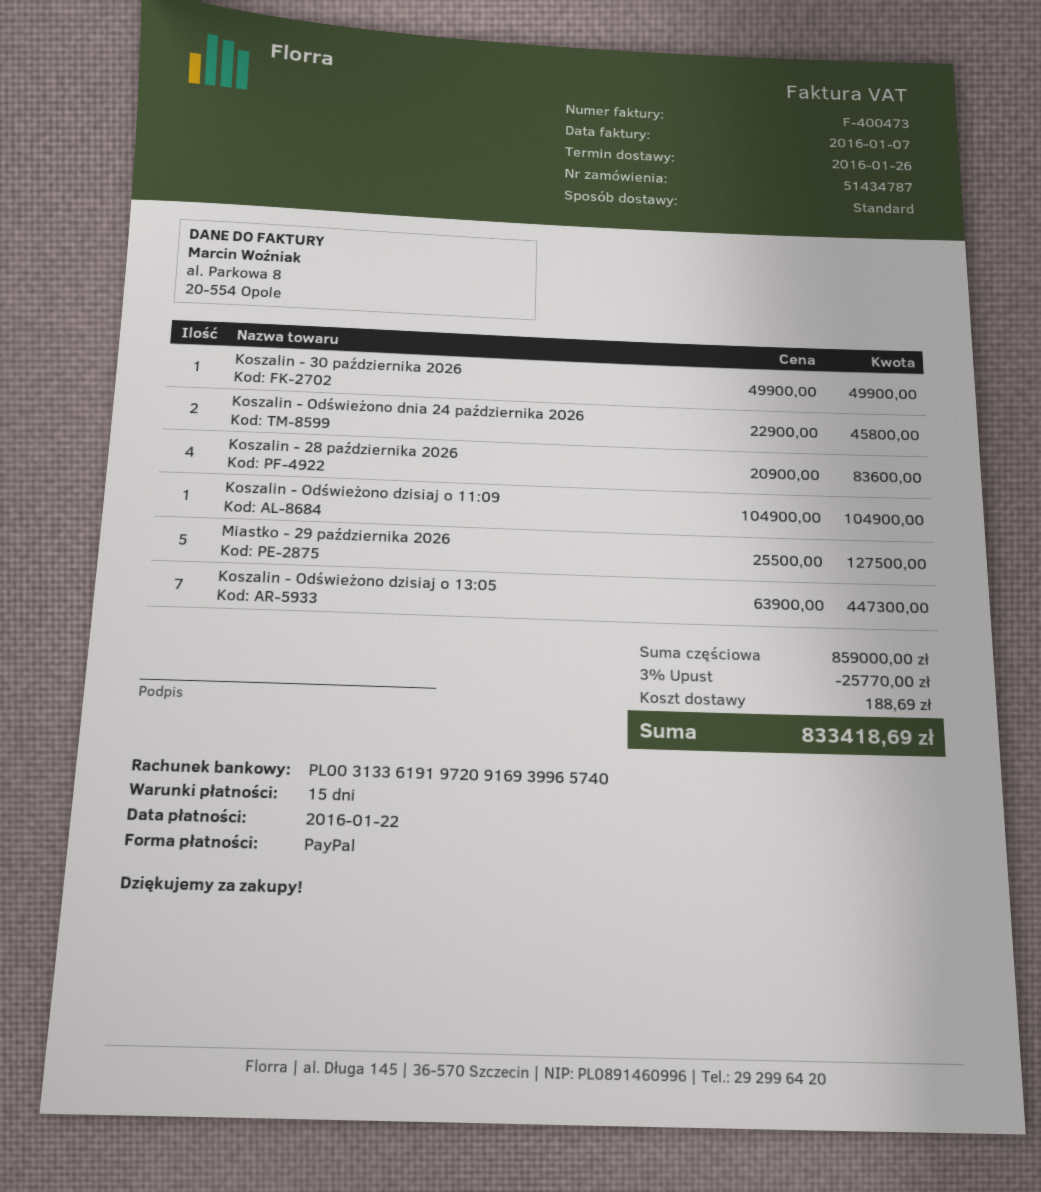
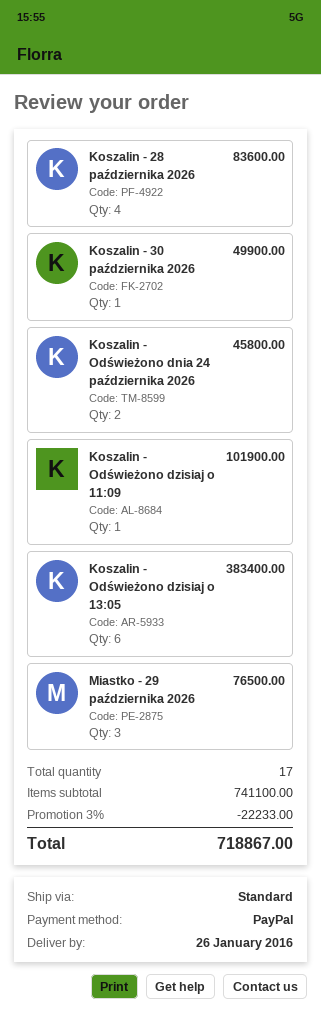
Koszalin - Odświeżono dzisiaj o 11:09: 1 for 104900.00 -> 1 for 101900.00
Miastko - 29 października 2026: 5 for 127500.00 -> 3 for 76500.00
Koszalin - Odświeżono dzisiaj o 13:05: 7 for 447300.00 -> 6 for 383400.00
subtotal: 859000.00 -> 741100.00
discount: 3% = 25770.00 -> 3% = 22233.00
shipping: 188.69 -> none
total: 833418.69 -> 718867.00

